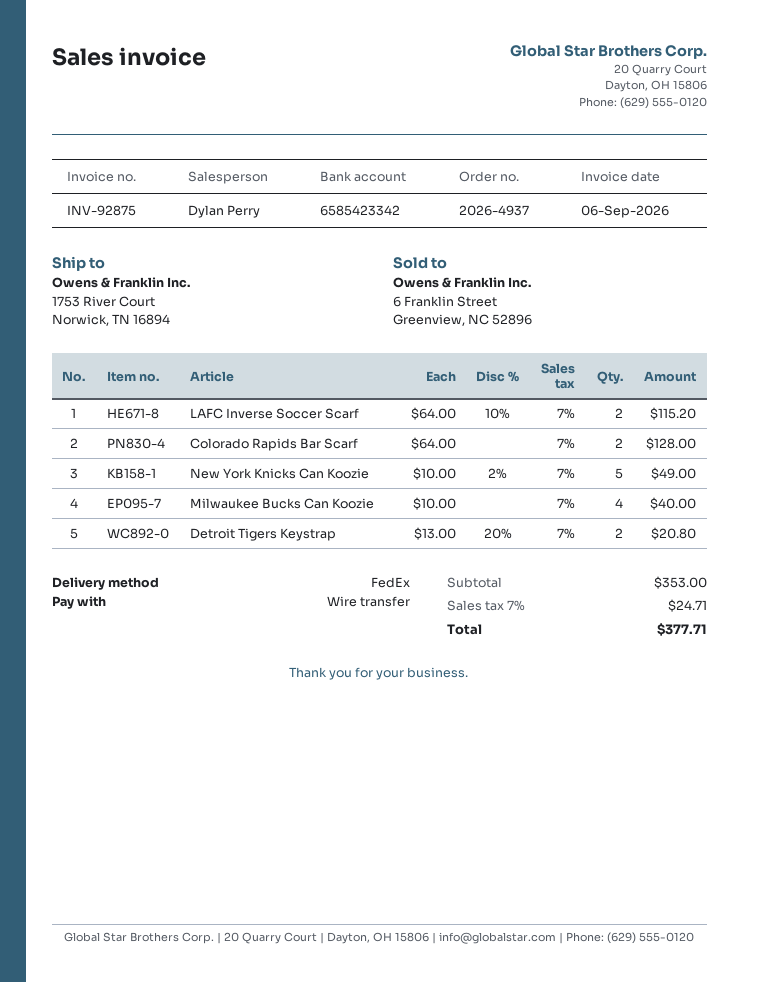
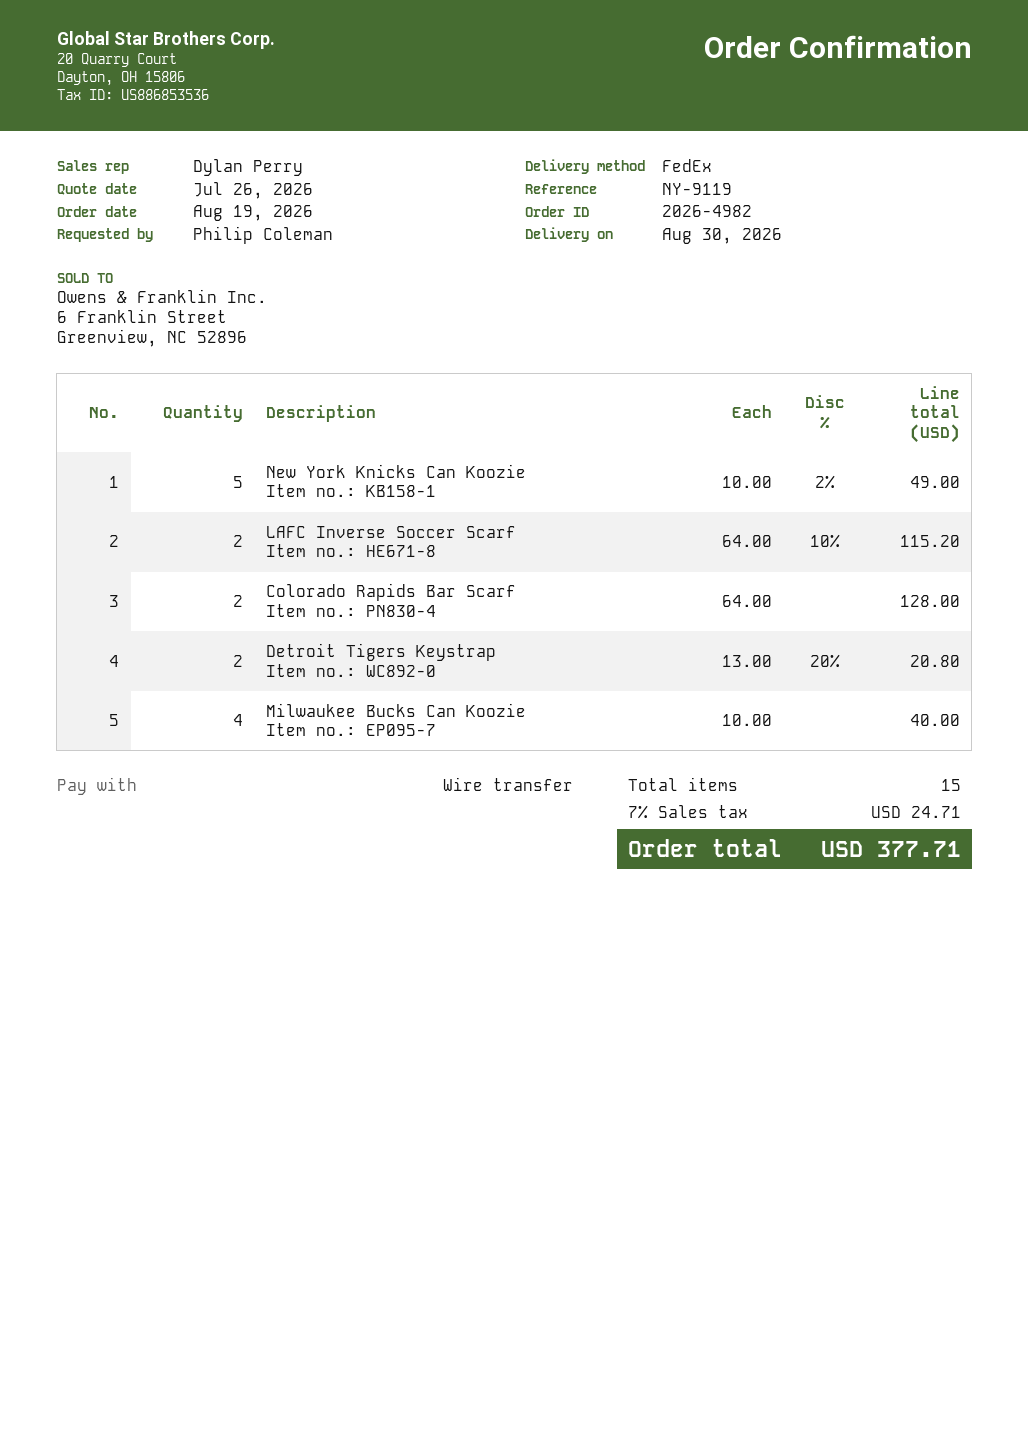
order number: 2026-4937 -> 2026-4982

